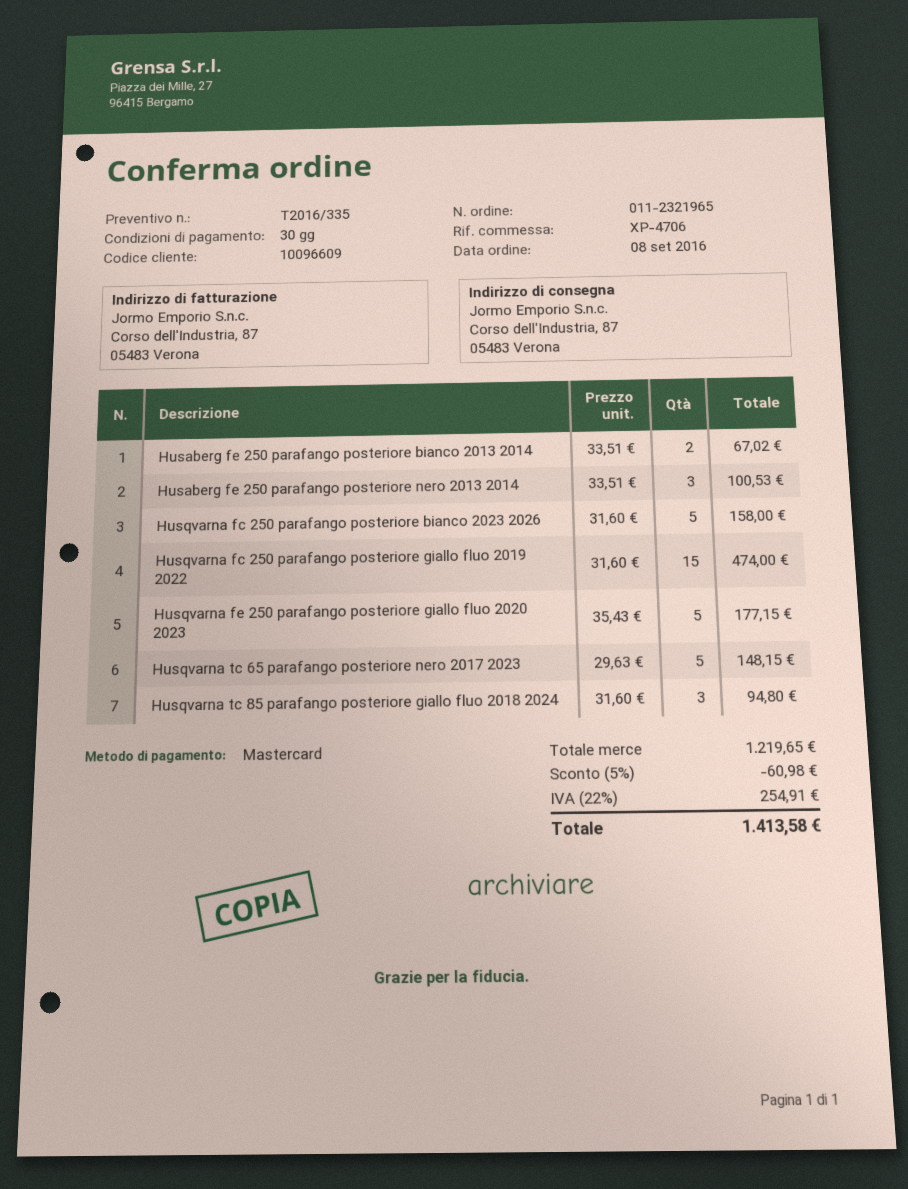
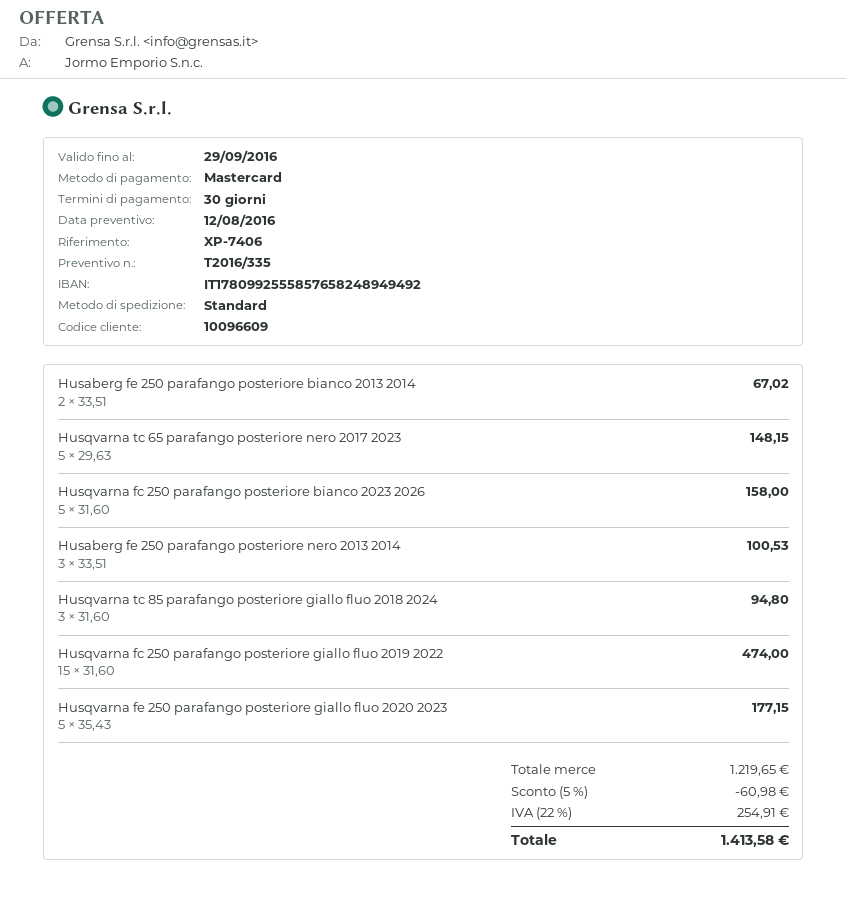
reference: XP-4706 -> XP-7406

